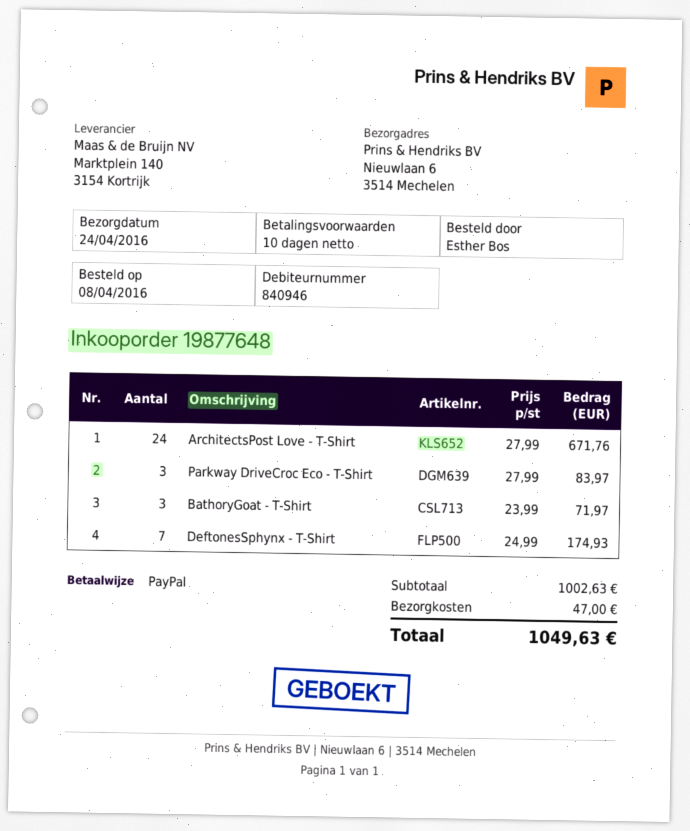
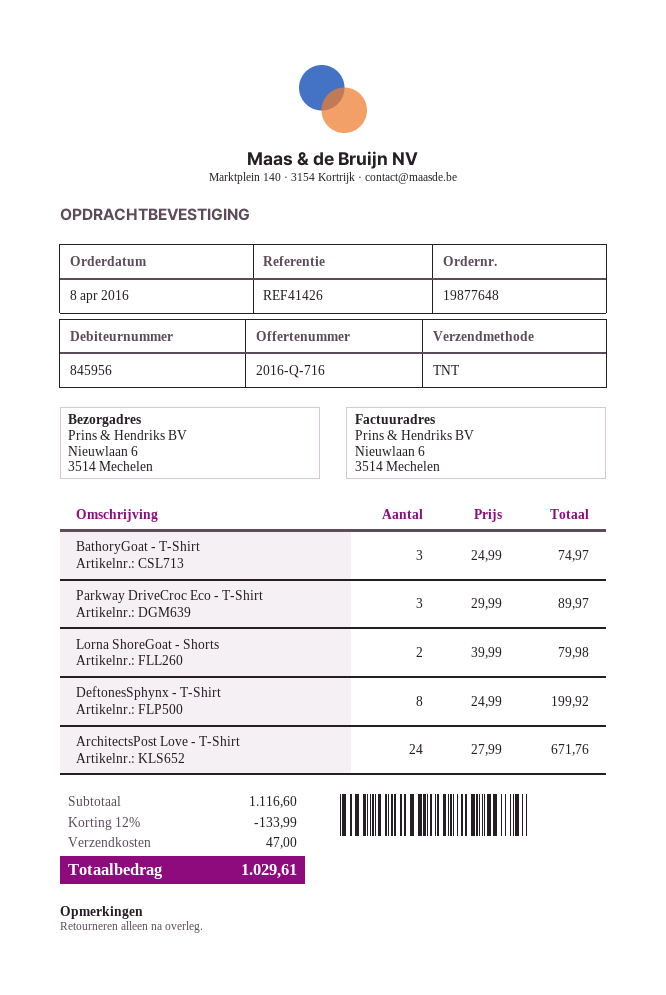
customer number: 840946 -> 845956
Parkway DriveCroc Eco - T-Shirt: 3 x 27.99 = 83.97 -> 3 x 29.99 = 89.97
BathoryGoat - T-Shirt: 3 x 23.99 = 71.97 -> 3 x 24.99 = 74.97
DeftonesSphynx - T-Shirt: 7 x 24.99 = 174.93 -> 8 x 24.99 = 199.92
Lorna ShoreGoat - Shorts: none -> 2 x 39.99 = 79.98
subtotal: 1002.63 -> 1116.60
discount: none -> 12% = 133.99
total: 1049.63 -> 1029.61

